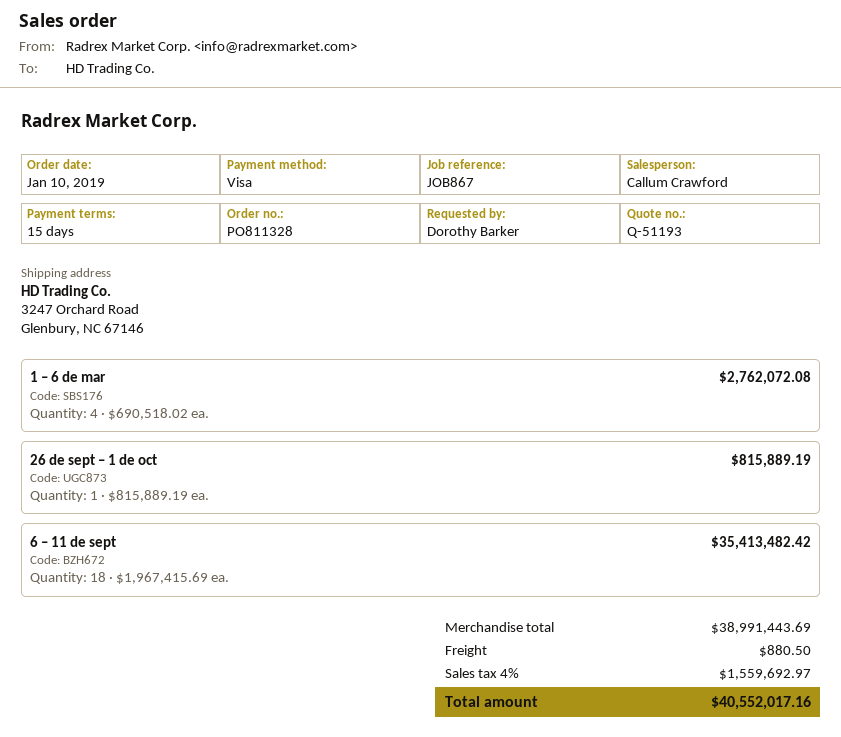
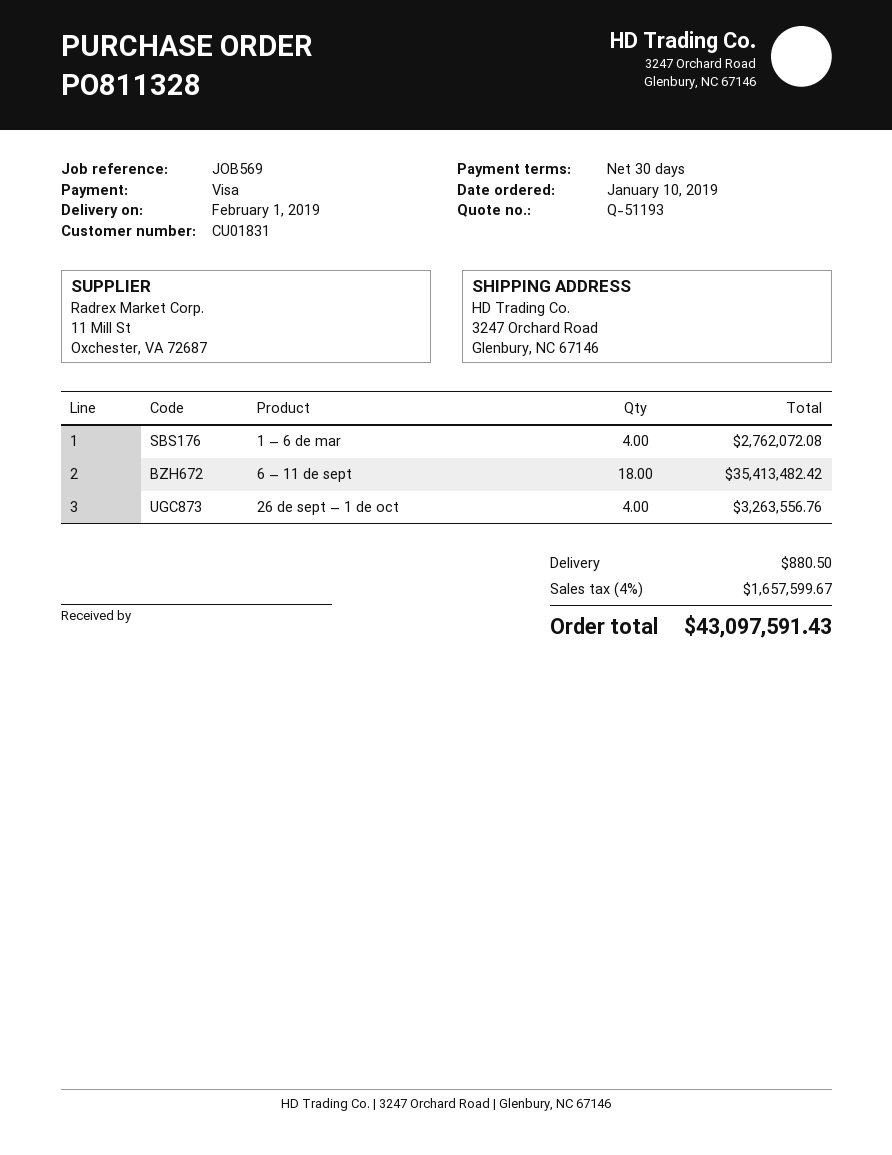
payment terms: 15 days -> 30 days
reference: JOB867 -> JOB569
26 de sept – 1 de oct: 1 for 815889.19 -> 4 for 3263556.76
tax: 4% = 1559692.97 -> 4% = 1657599.67
total: 40552017.16 -> 43097591.43

